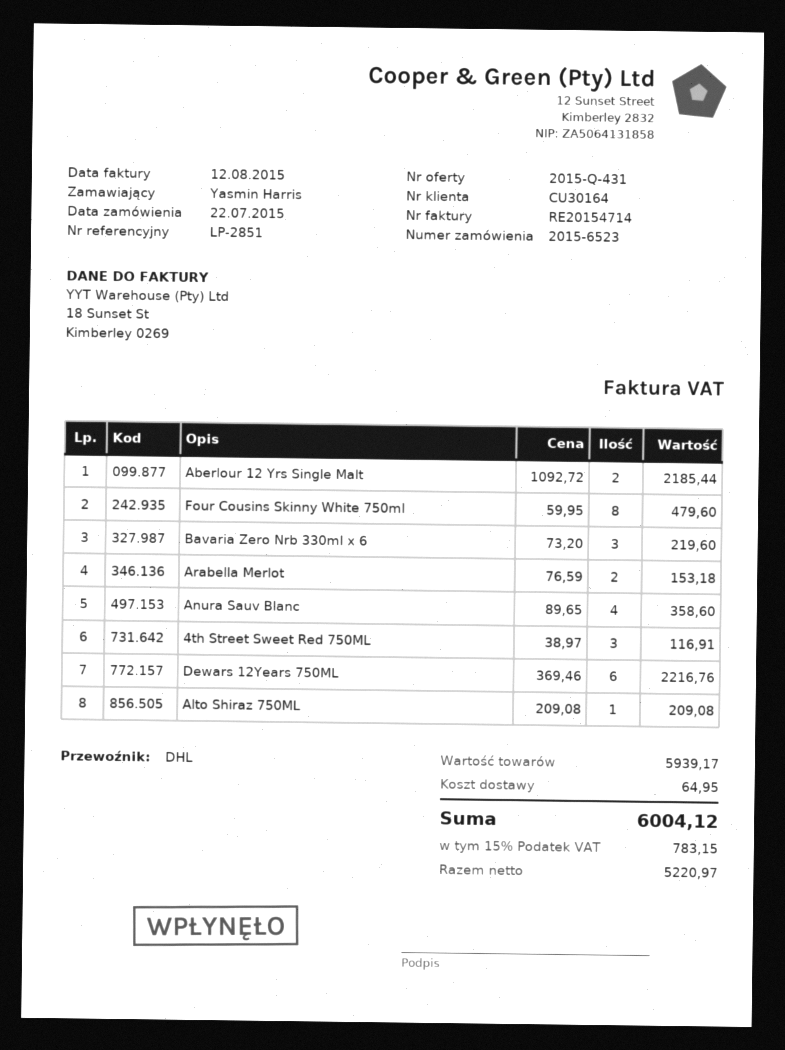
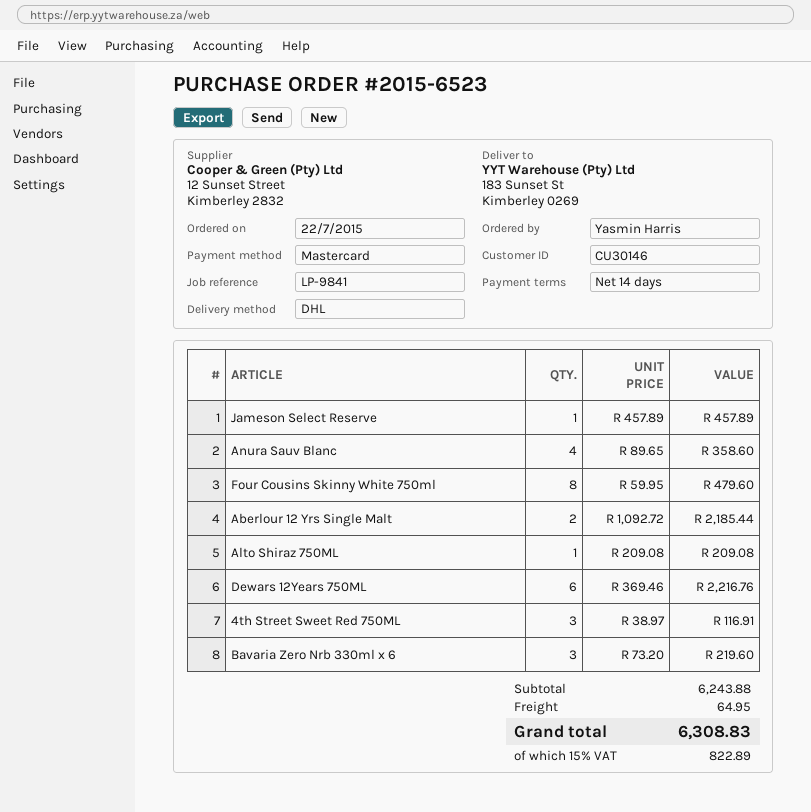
customer number: CU30164 -> CU30146
reference: LP-2851 -> LP-9841
Arabella Merlot: 2 x 76.59 = 153.18 -> none
Jameson Select Reserve: none -> 1 x 457.89 = 457.89
subtotal: 5939.17 -> 6243.88
tax: 15% = 783.15 -> 15% = 822.89
total: 6004.12 -> 6308.83

